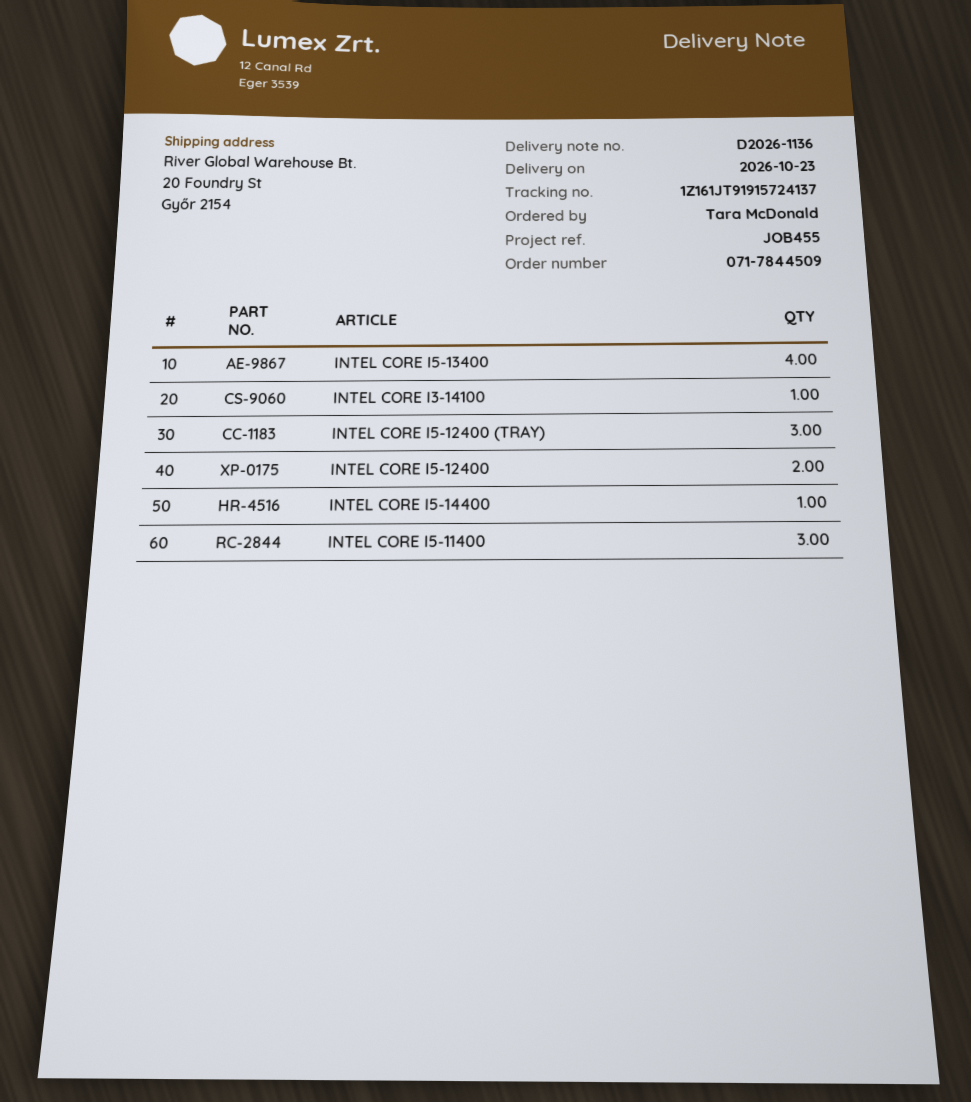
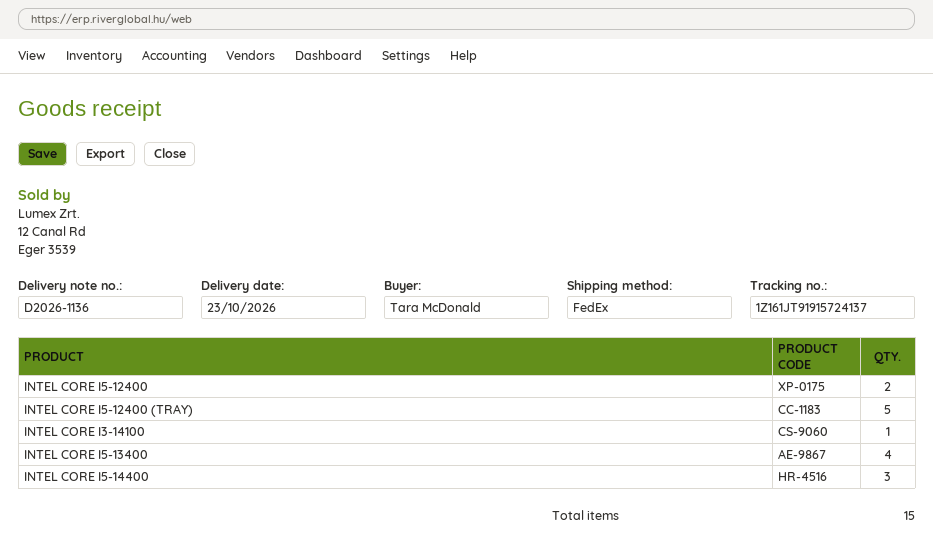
INTEL CORE I5-12400 (TRAY): 3 -> 5
INTEL CORE I5-14400: 1 -> 3
INTEL CORE I5-11400: 3 -> none

